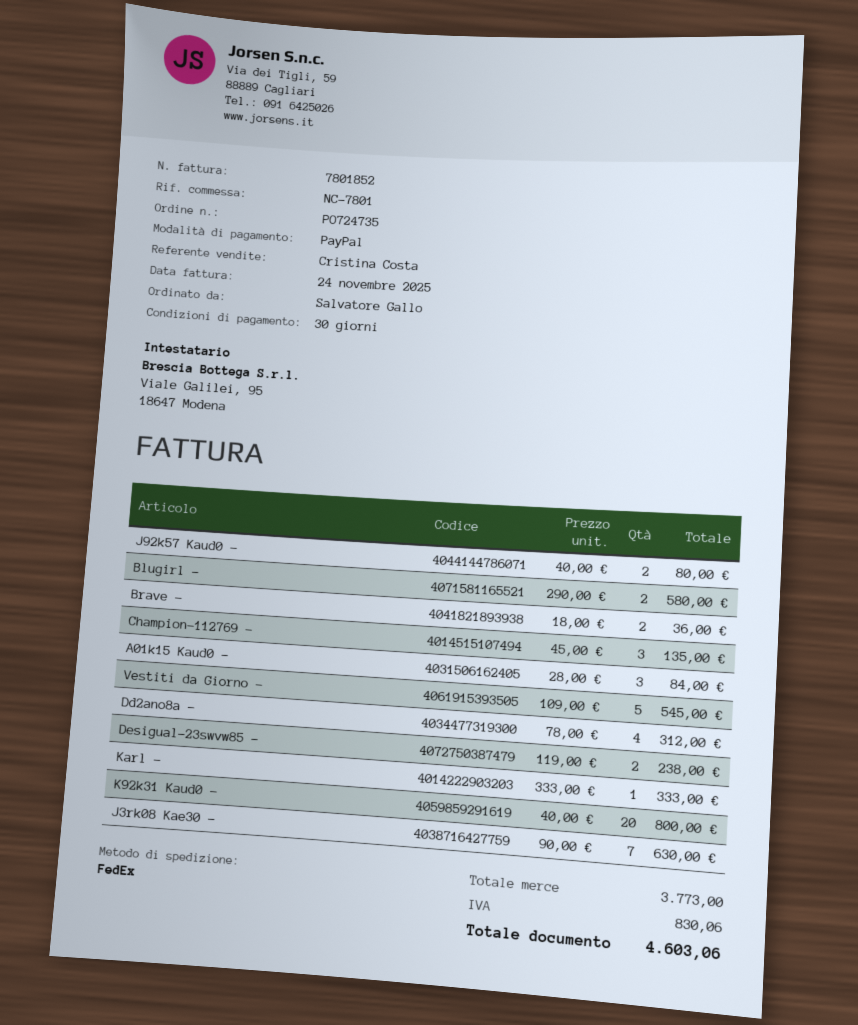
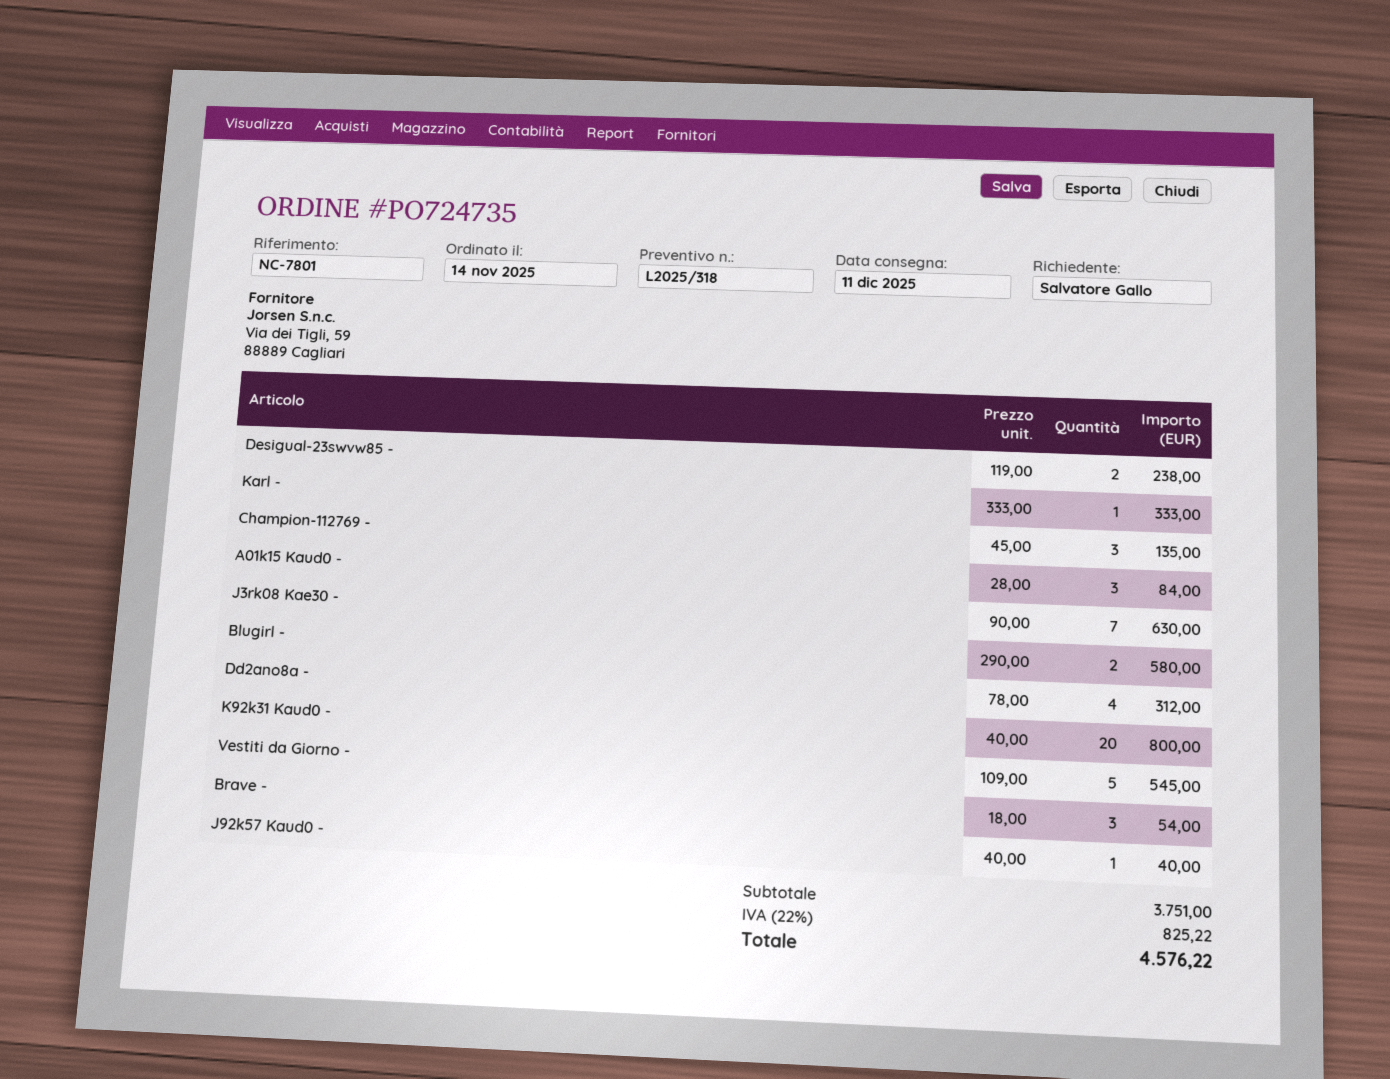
J92k57 Kaud0 -: 2 x 40.00 = 80.00 -> 1 x 40.00 = 40.00
Brave -: 2 x 18.00 = 36.00 -> 3 x 18.00 = 54.00
subtotal: 3773.00 -> 3751.00
tax: 830.06 -> 825.22
total: 4603.06 -> 4576.22

